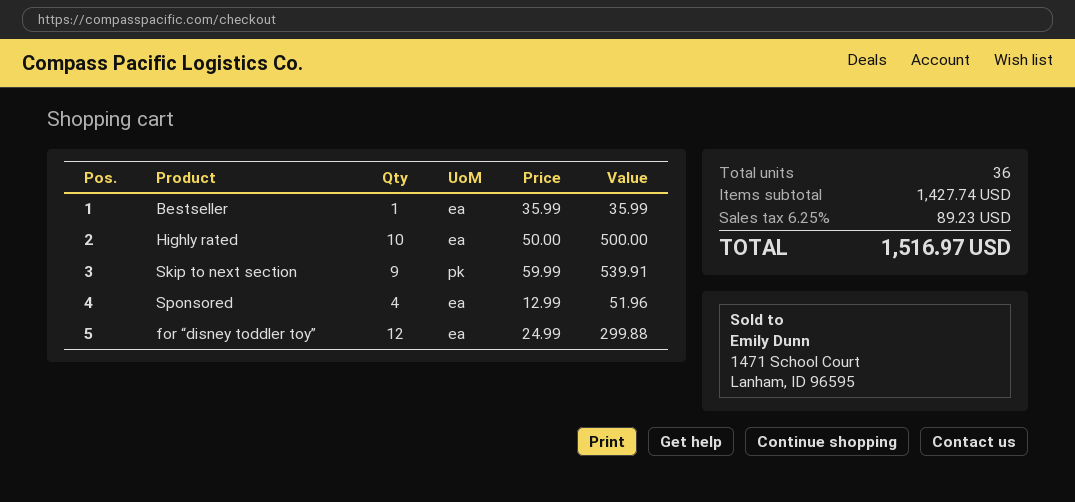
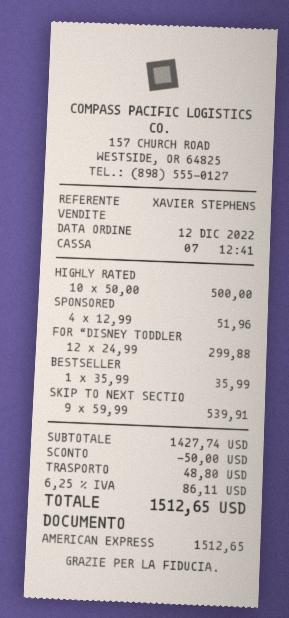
discount: none -> 50.00
shipping: none -> 48.80
tax: 6.25% = 89.23 -> 6.25% = 86.11
total: 1516.97 -> 1512.65

